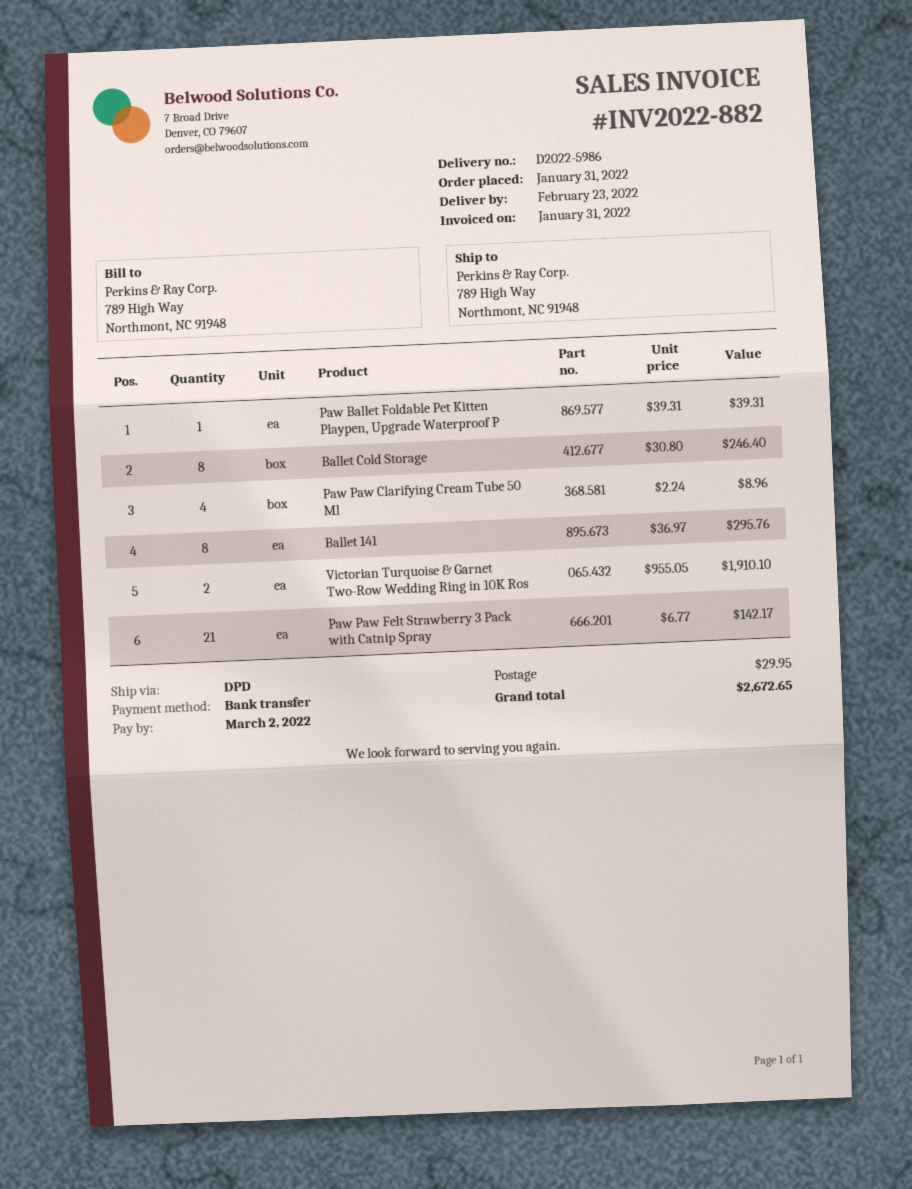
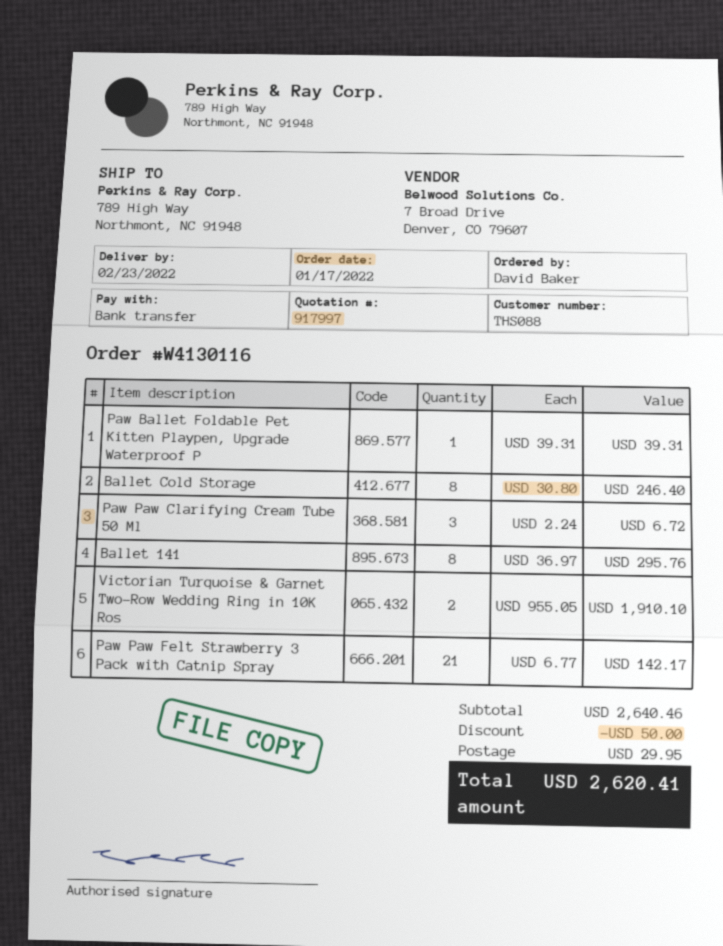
order date: 2022-01-31 -> 2022-01-17
Paw Paw Clarifying Cream Tube 50 Ml: 4 x 2.24 = 8.96 -> 3 x 2.24 = 6.72
discount: none -> 50.00
total: 2672.65 -> 2620.41

